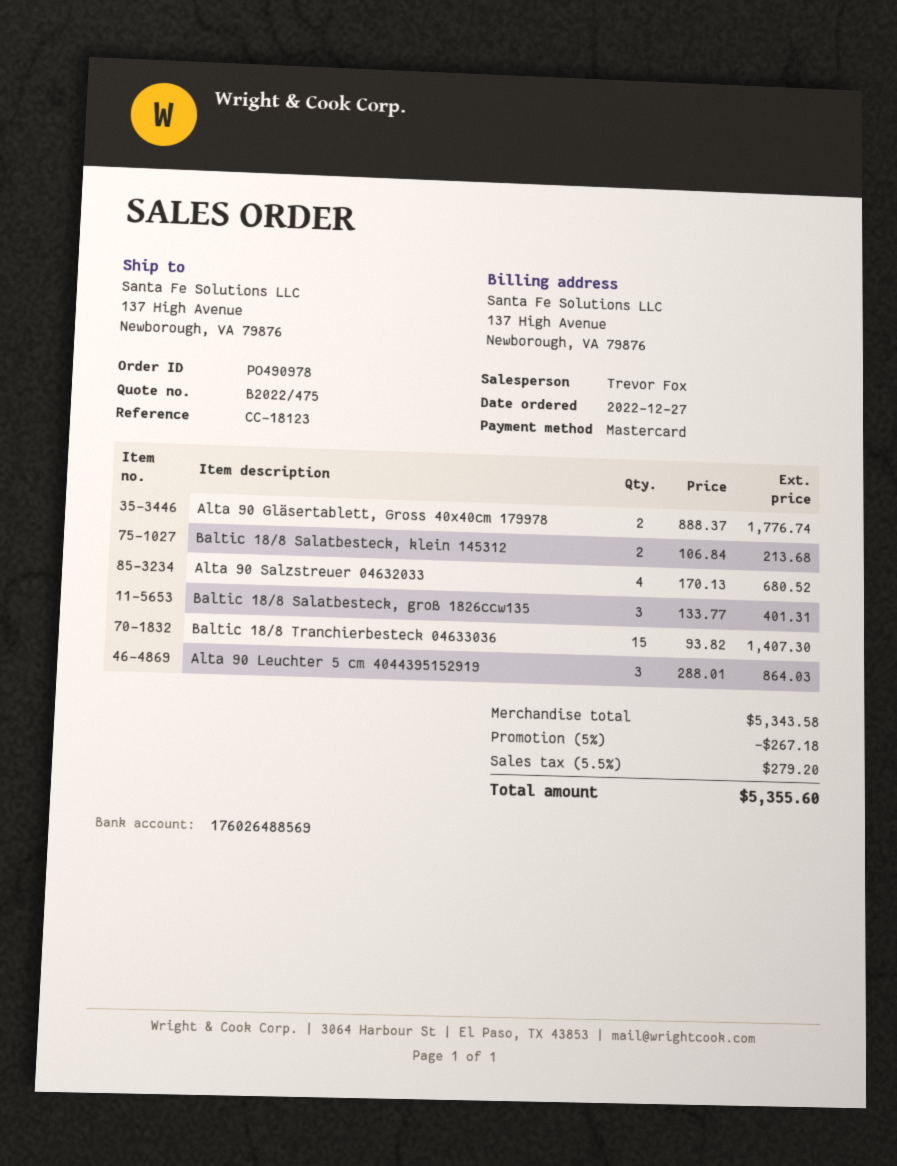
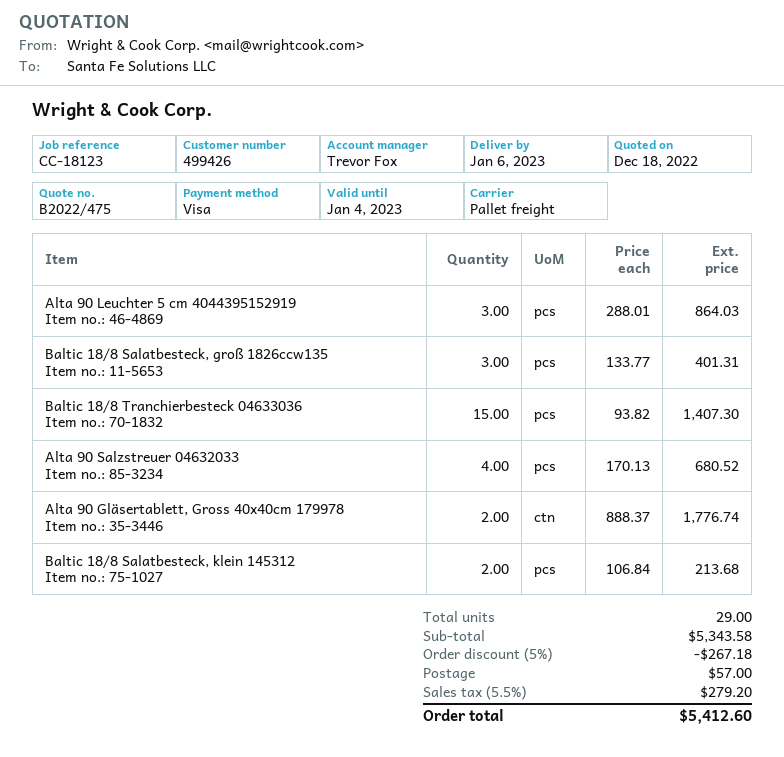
payment method: Mastercard -> Visa
shipping: none -> 57.00
total: 5355.60 -> 5412.60

